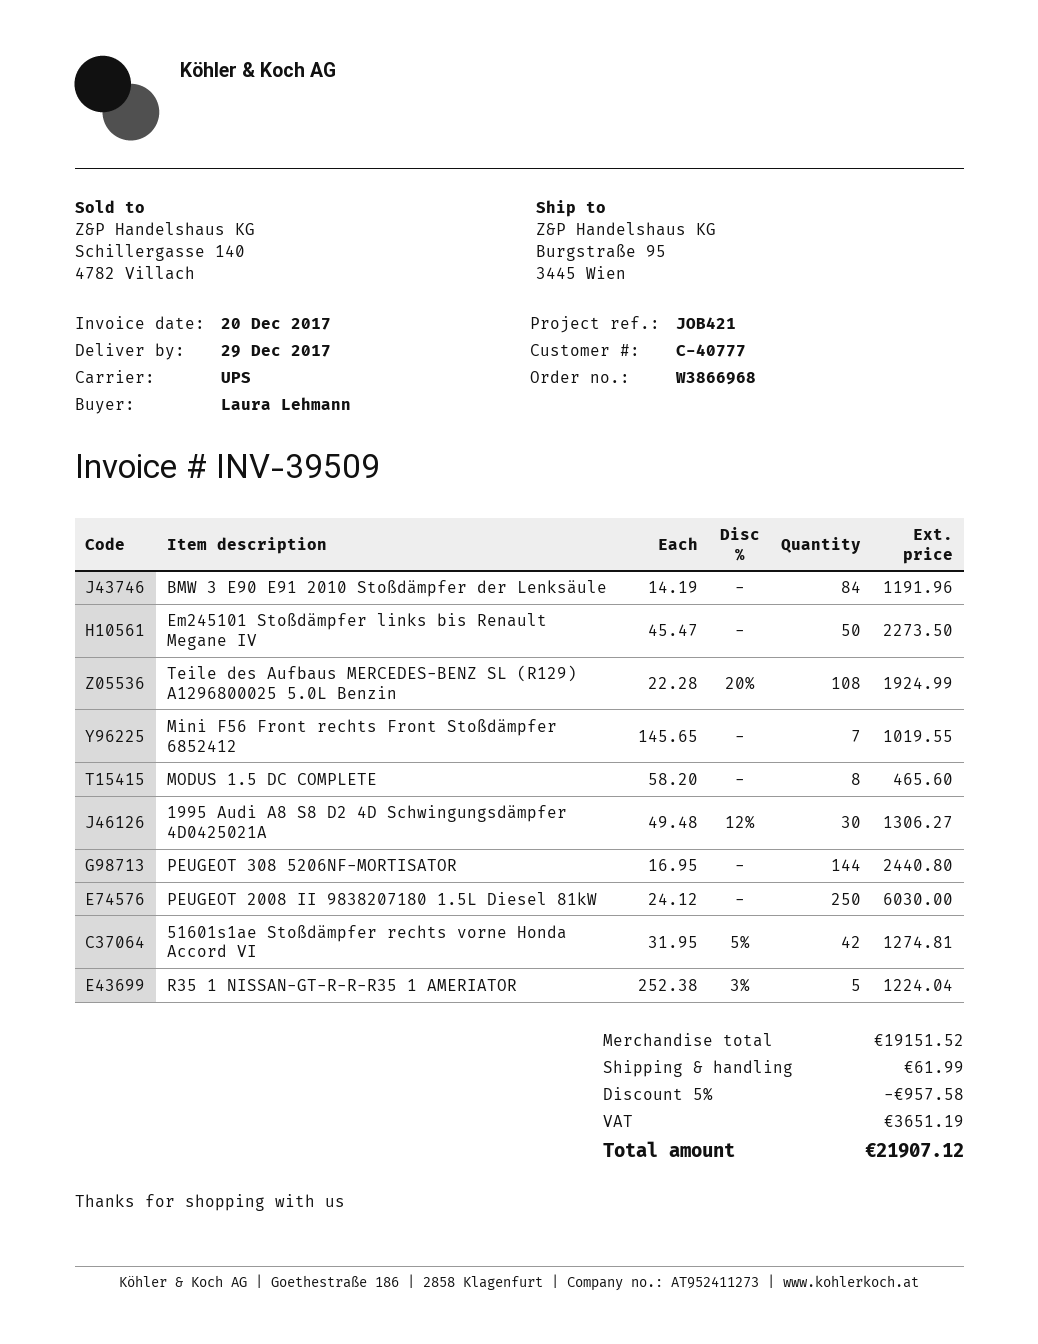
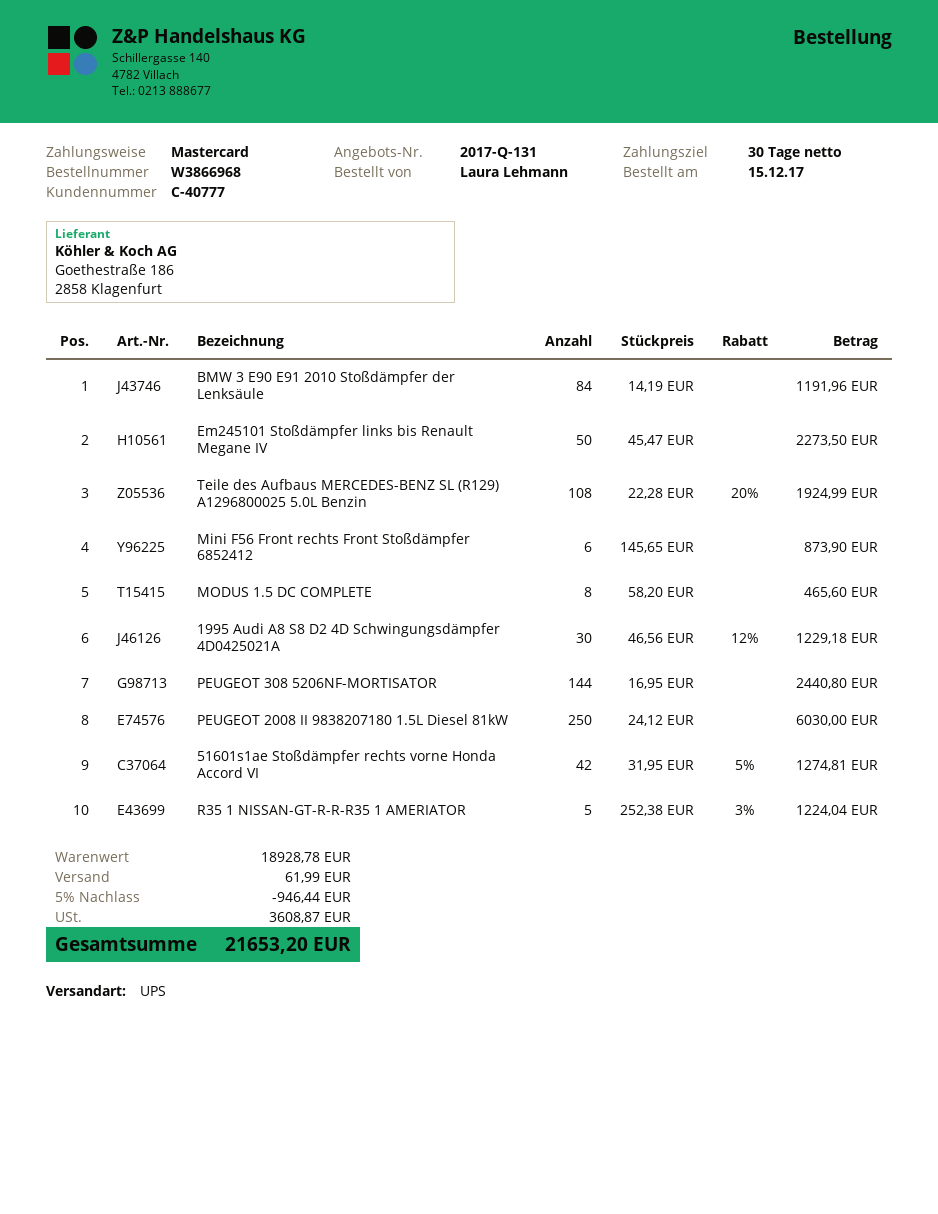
Mini F56 Front rechts Front Stoßdämpfer 6852412: 7 x 145.65 = 1019.55 -> 6 x 145.65 = 873.90
1995 Audi A8 S8 D2 4D Schwingungsdämpfer 4D0425021A: 30 x 49.48 - 12% = 1306.27 -> 30 x 46.56 - 12% = 1229.18
subtotal: 19151.52 -> 18928.78
discount: 5% = 957.58 -> 5% = 946.44
tax: 3651.19 -> 3608.87
total: 21907.12 -> 21653.20

